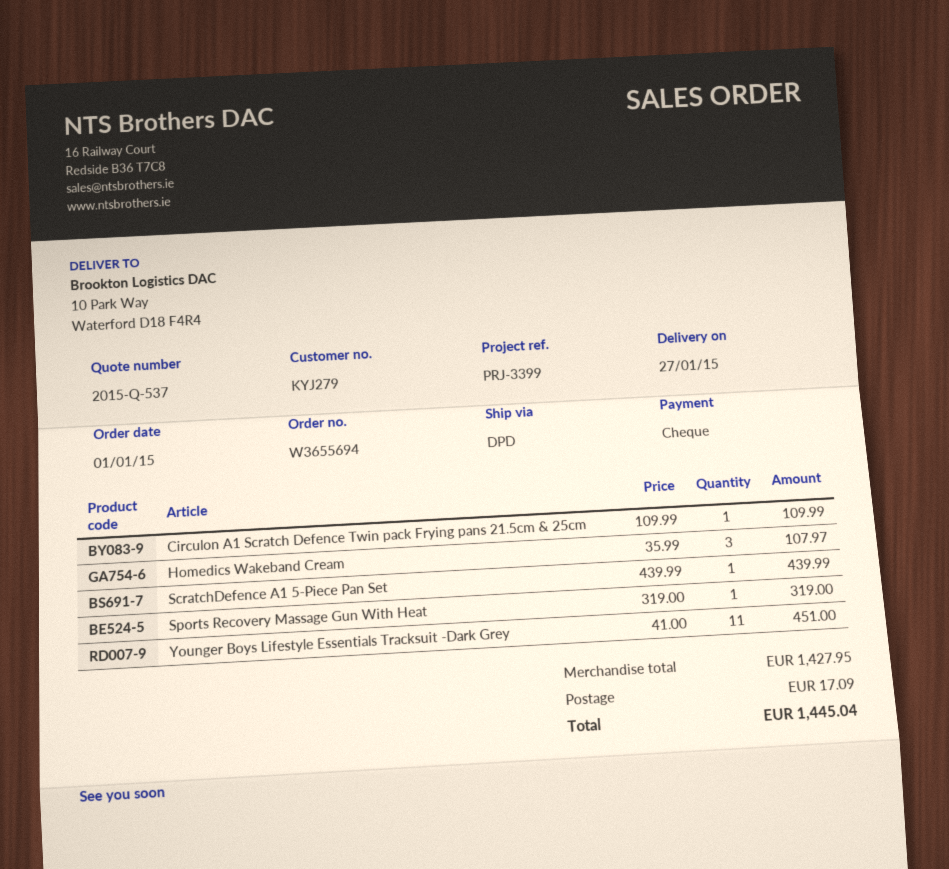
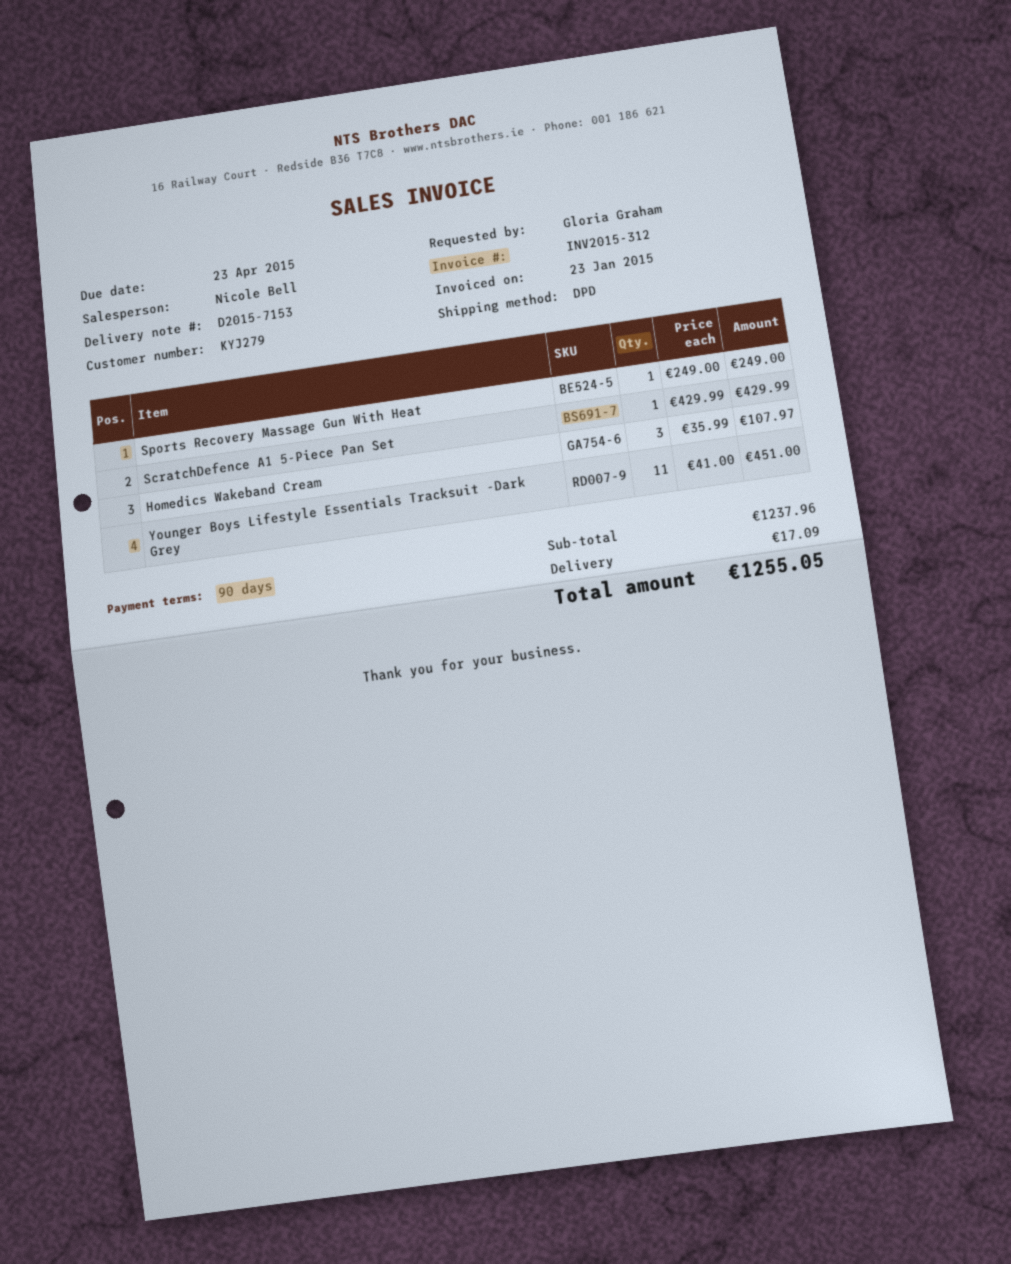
Circulon A1 Scratch Defence Twin pack Frying pans 21.5cm & 25cm: 1 x 109.99 = 109.99 -> none
ScratchDefence A1 5-Piece Pan Set: 1 x 439.99 = 439.99 -> 1 x 429.99 = 429.99
Sports Recovery Massage Gun With Heat: 1 x 319.00 = 319.00 -> 1 x 249.00 = 249.00
subtotal: 1427.95 -> 1237.96
total: 1445.04 -> 1255.05

